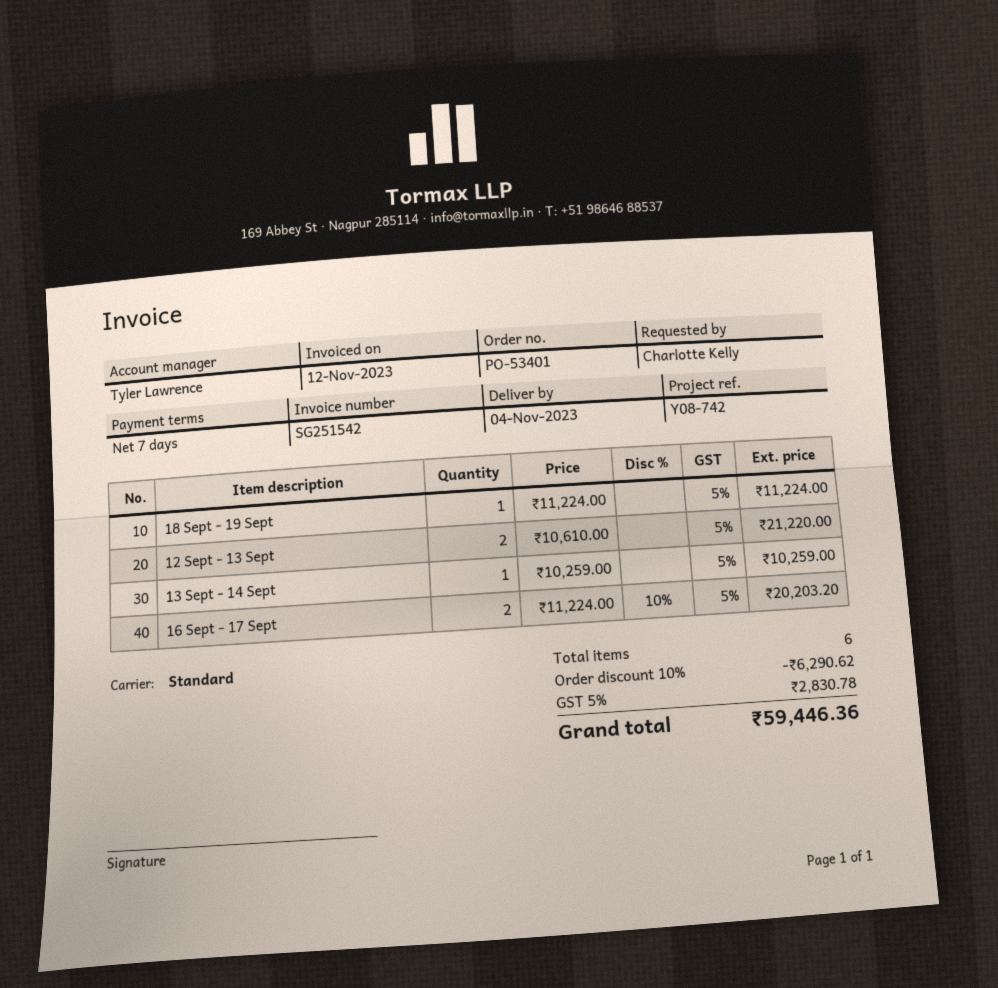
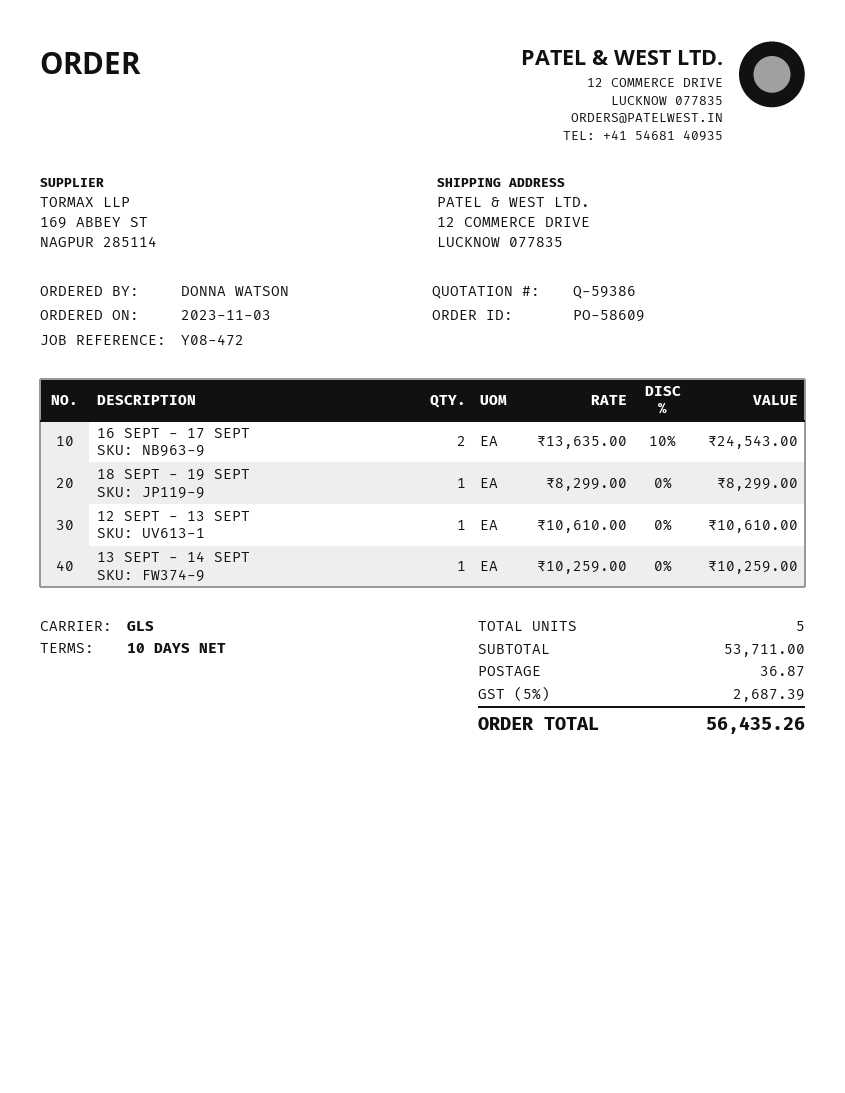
order number: PO-53401 -> PO-58609
payment terms: 7 days -> 10 days
reference: Y08-742 -> Y08-472
ordered by: Charlotte Kelly -> DONNA WATSON
shipping method: standard -> GLS
18 Sept - 19 Sept: 1 x 11224.00 = 11224.00 -> 1 x 8299.00 = 8299.00
12 Sept - 13 Sept: 2 x 10610.00 = 21220.00 -> 1 x 10610.00 = 10610.00
16 Sept - 17 Sept: 2 x 11224.00 - 10% = 20203.20 -> 2 x 13635.00 - 10% = 24543.00
total quantity: 6 -> 5
discount: 10% = 6290.62 -> none
shipping: none -> 36.87
tax: 5% = 2830.78 -> 5% = 2687.39
total: 59446.36 -> 56435.26

